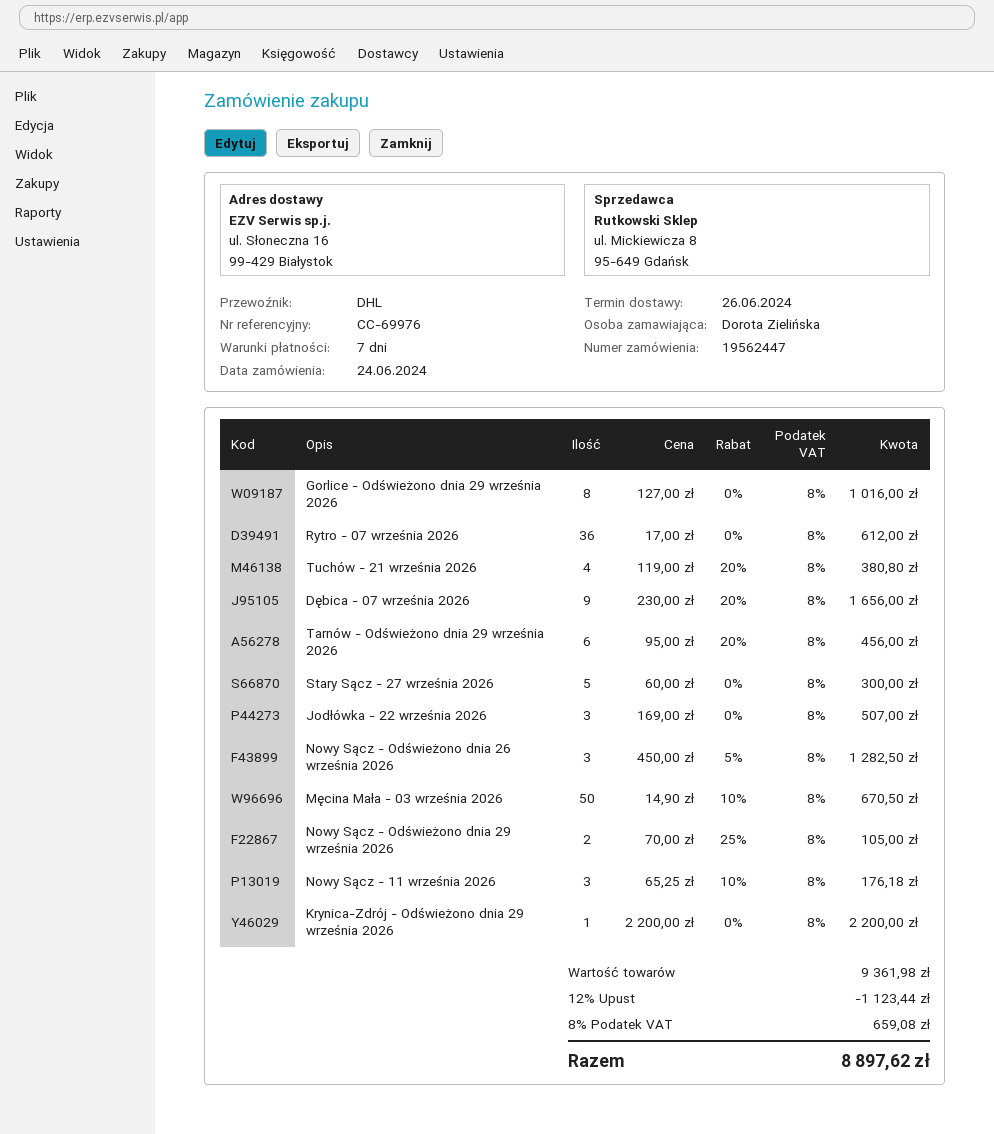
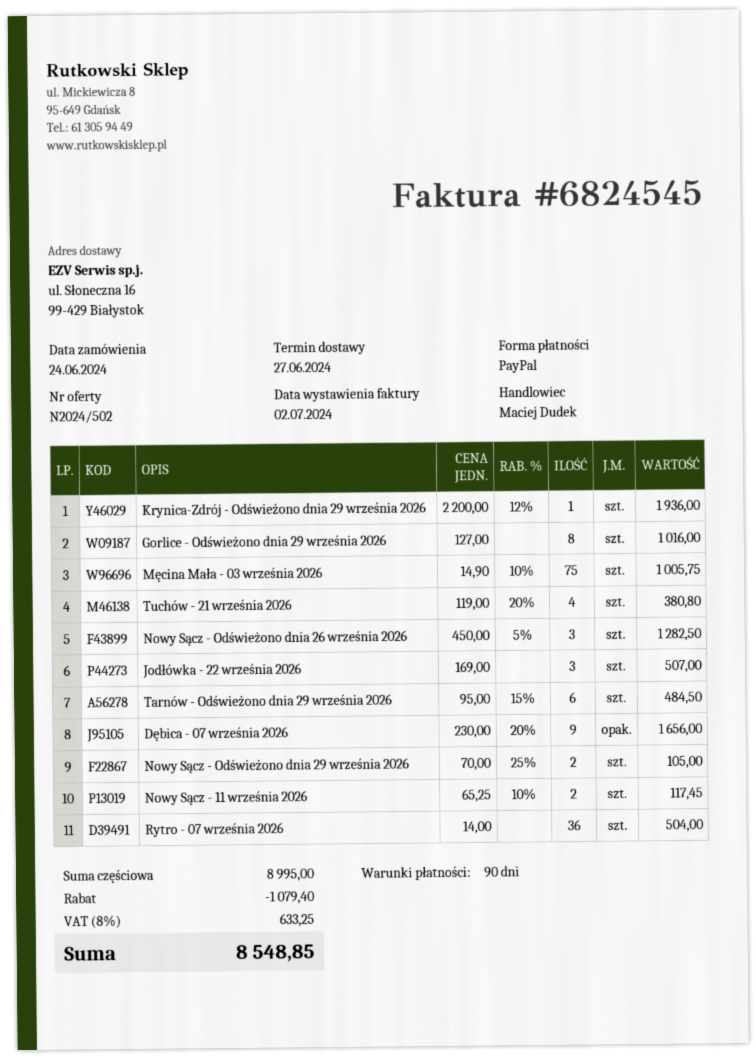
delivery date: 2024-06-26 -> 2024-06-27
payment terms: 7 days -> 90 days
Rytro - 07 września 2026: 36 x 17.00 = 612.00 -> 36 x 14.00 = 504.00
Tarnów - Odświeżono dnia 29 września 2026: 6 x 95.00 - 20% = 456.00 -> 6 x 95.00 - 15% = 484.50
Stary Sącz - 27 września 2026: 5 x 60.00 = 300.00 -> none
Męcina Mała - 03 września 2026: 50 x 14.90 - 10% = 670.50 -> 75 x 14.90 - 10% = 1005.75
Nowy Sącz - 11 września 2026: 3 x 65.25 - 10% = 176.18 -> 2 x 65.25 - 10% = 117.45
Krynica-Zdrój - Odświeżono dnia 29 września 2026: 1 x 2200.00 = 2200.00 -> 1 x 2200.00 - 12% = 1936.00
subtotal: 9361.98 -> 8995.00
discount: 1123.44 -> 1079.40
tax: 8% = 659.08 -> 8% = 633.25
total: 8897.62 -> 8548.85

